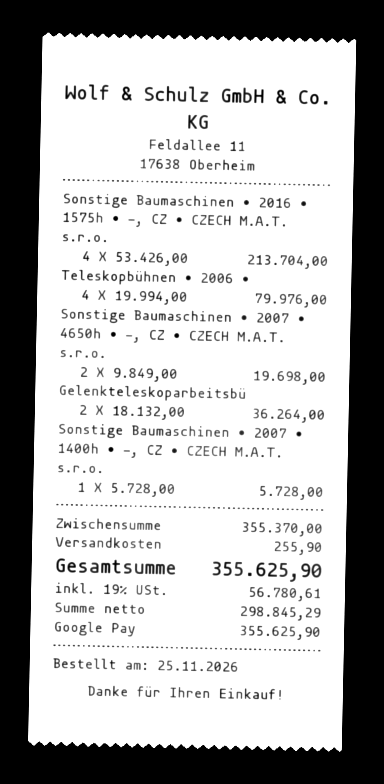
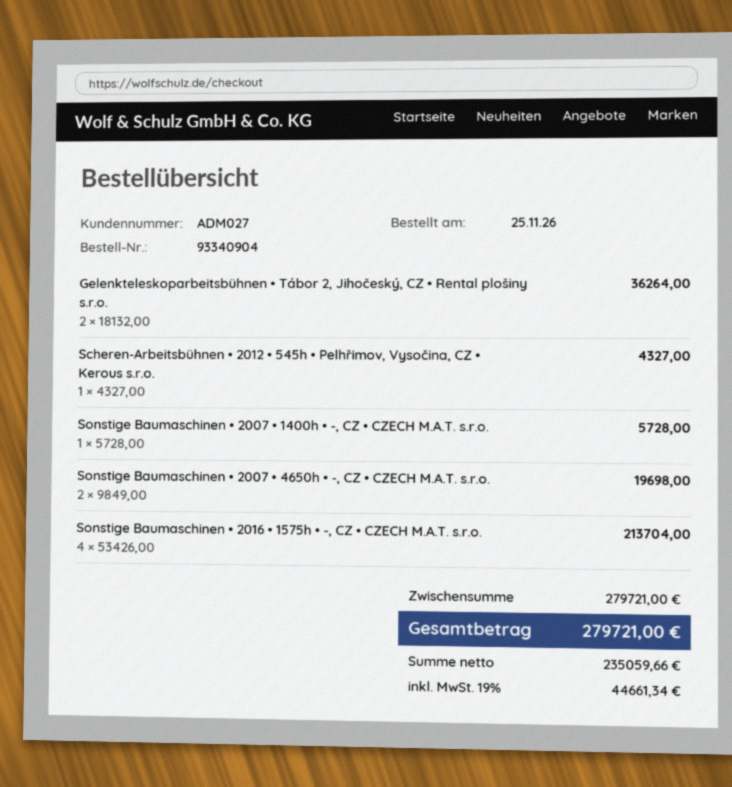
Teleskopbühnen • 2006 •: 4 x 19994.00 = 79976.00 -> none
Scheren-Arbeitsbühnen • 2012 • 545h • Pelhřimov, Vysočina, CZ • Kerous s.r.o.: none -> 1 x 4327.00 = 4327.00
subtotal: 355370.00 -> 279721.00
shipping: 255.90 -> none
net: 298845.29 -> 235059.66
tax: 19% = 56780.61 -> 19% = 44661.34
total: 355625.90 -> 279721.00

